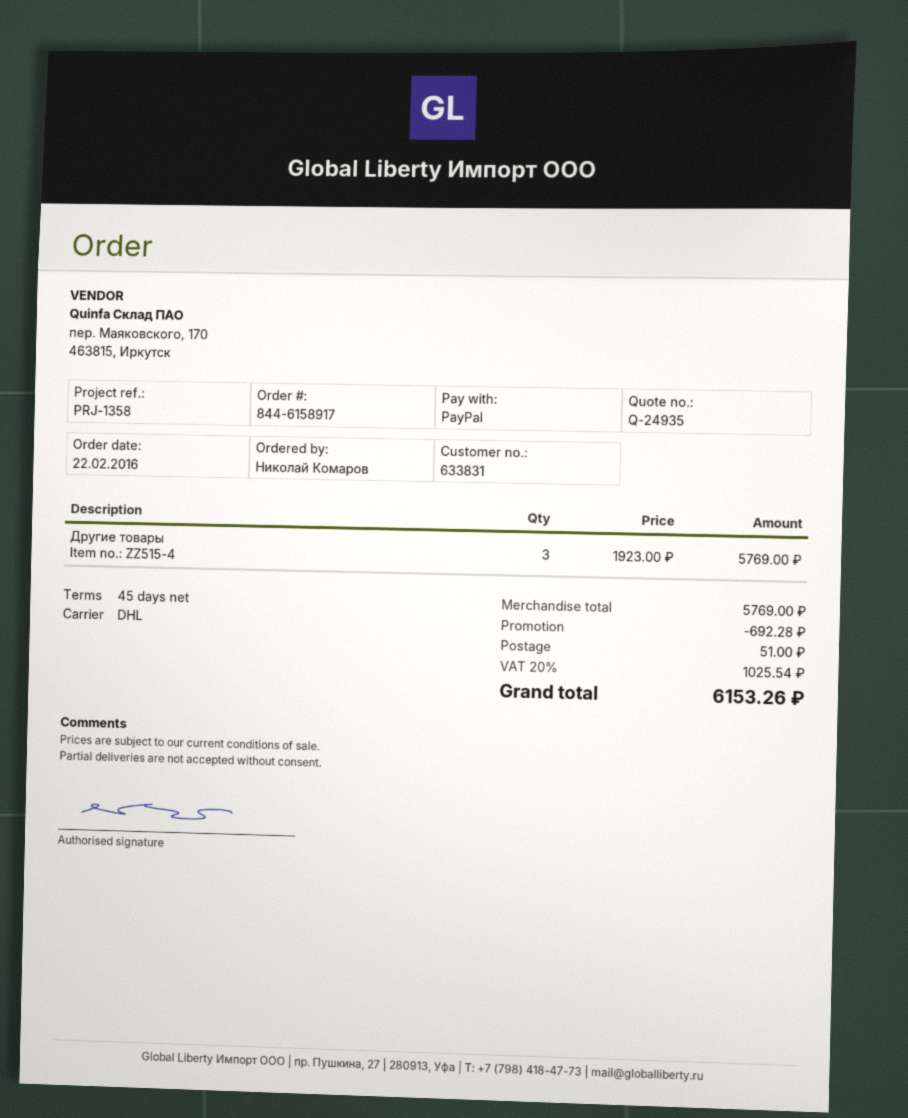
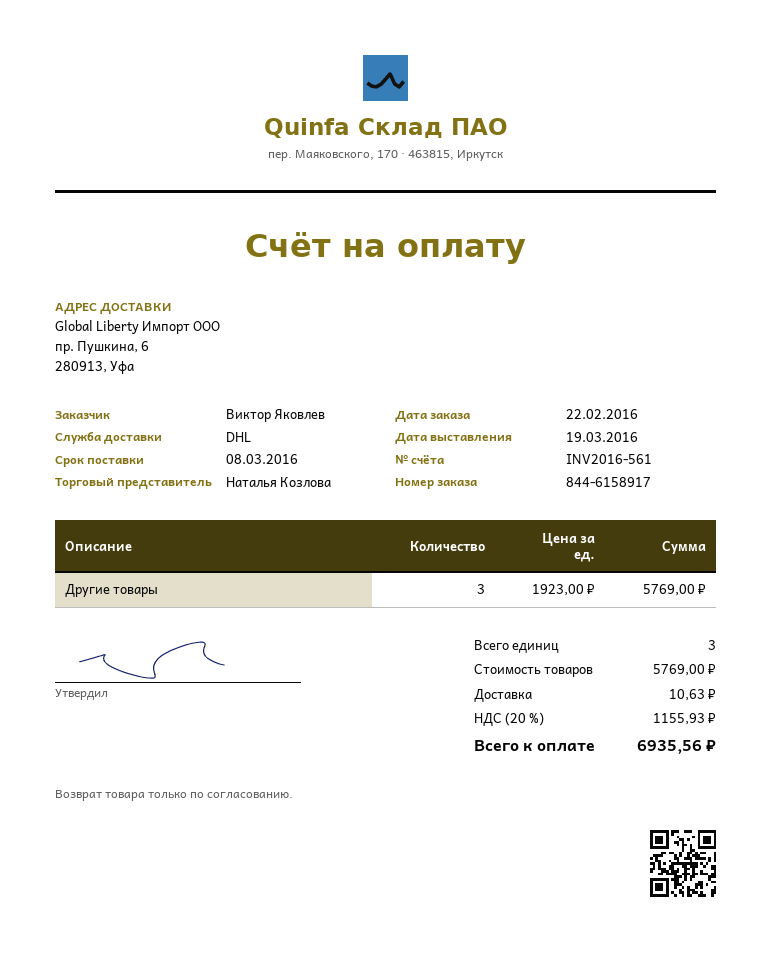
ordered by: Николай Комаров -> Виктор Яковлев
discount: 692.28 -> none
shipping: 51.00 -> 10.63
tax: 20% = 1025.54 -> 20% = 1155.93
total: 6153.26 -> 6935.56

